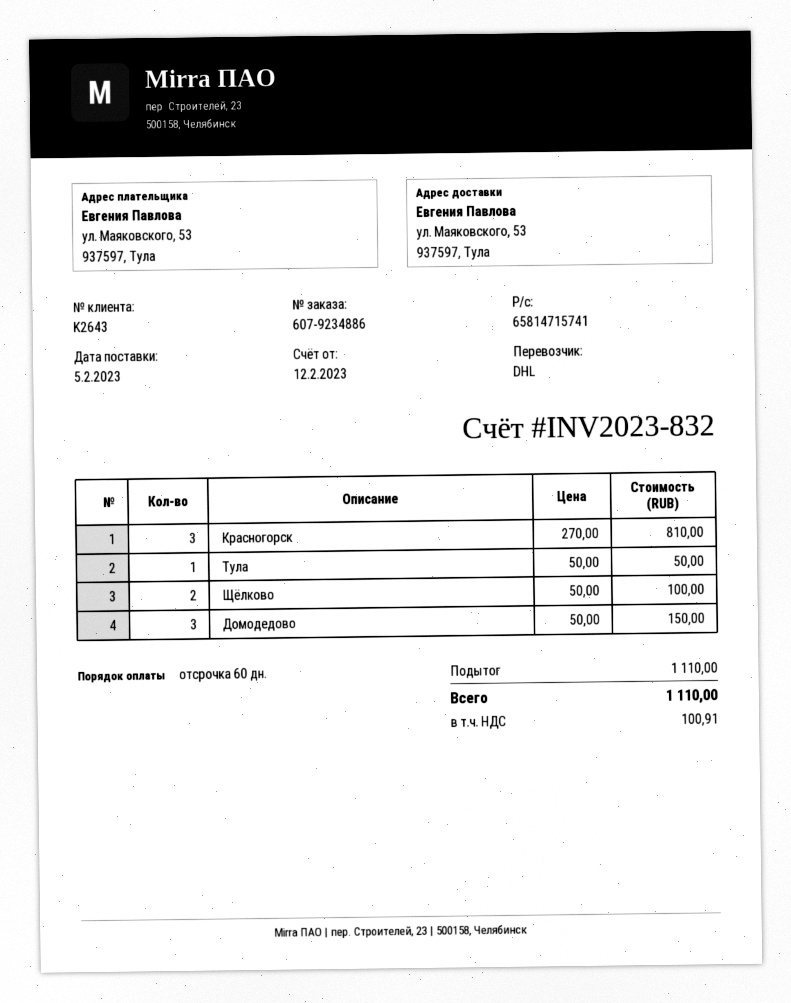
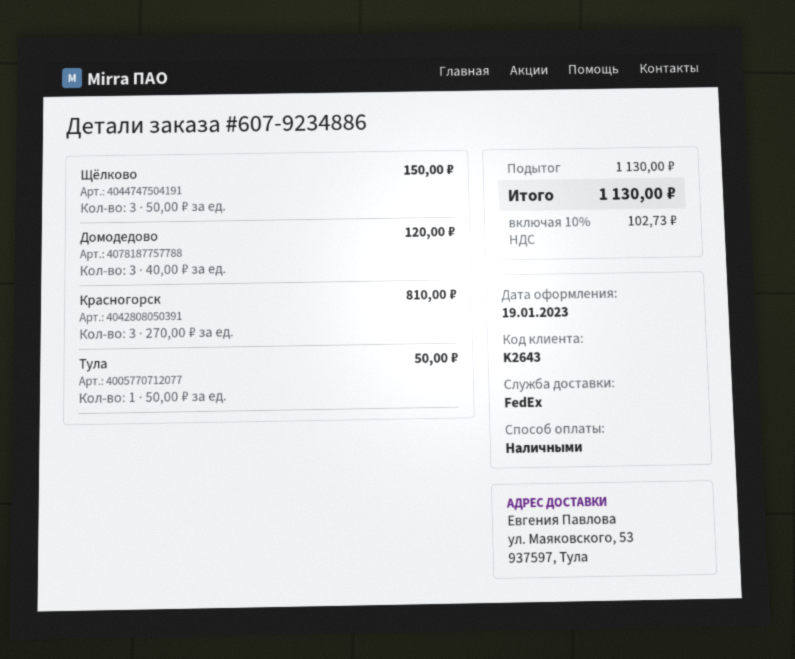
shipping method: DHL -> FedEx
Щёлково: 2 x 50.00 = 100.00 -> 3 x 50.00 = 150.00
Домодедово: 3 x 50.00 = 150.00 -> 3 x 40.00 = 120.00
subtotal: 1110.00 -> 1130.00
tax: 100.91 -> 102.73
total: 1110.00 -> 1130.00

